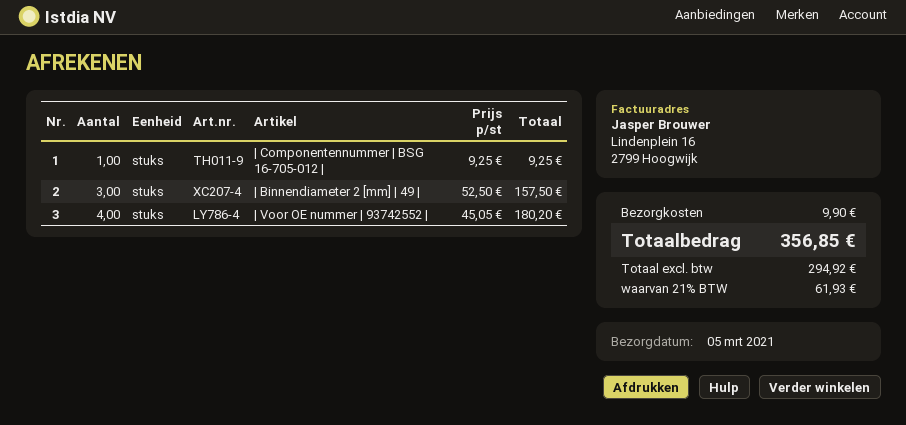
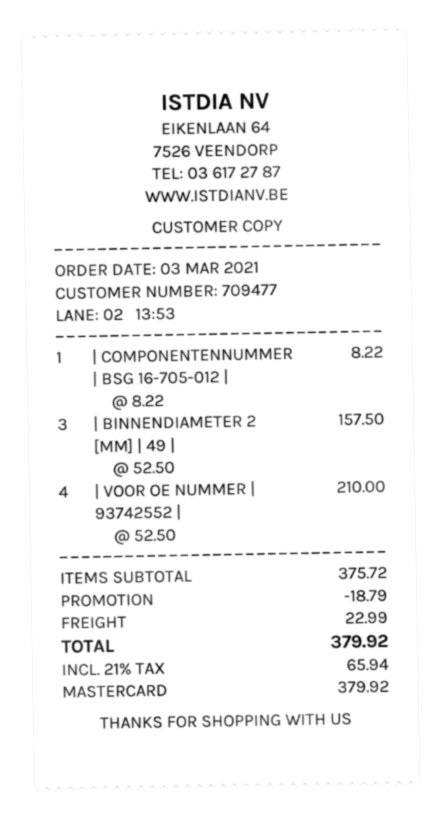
| Componentennummer | BSG 16-705-012 |: 1 x 9.25 = 9.25 -> 1 x 8.22 = 8.22
| Voor OE nummer | 93742552 |: 4 x 45.05 = 180.20 -> 4 x 52.50 = 210.00
discount: none -> 18.79
shipping: 9.90 -> 22.99
tax: 21% = 61.93 -> 21% = 65.94
total: 356.85 -> 379.92

